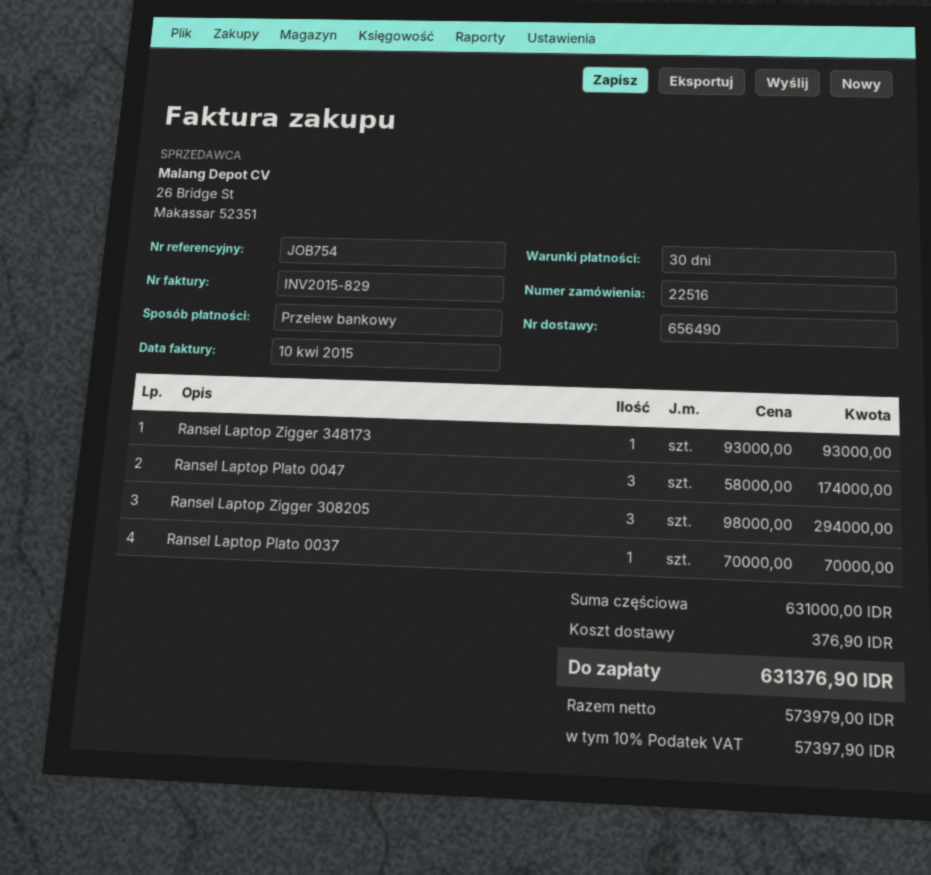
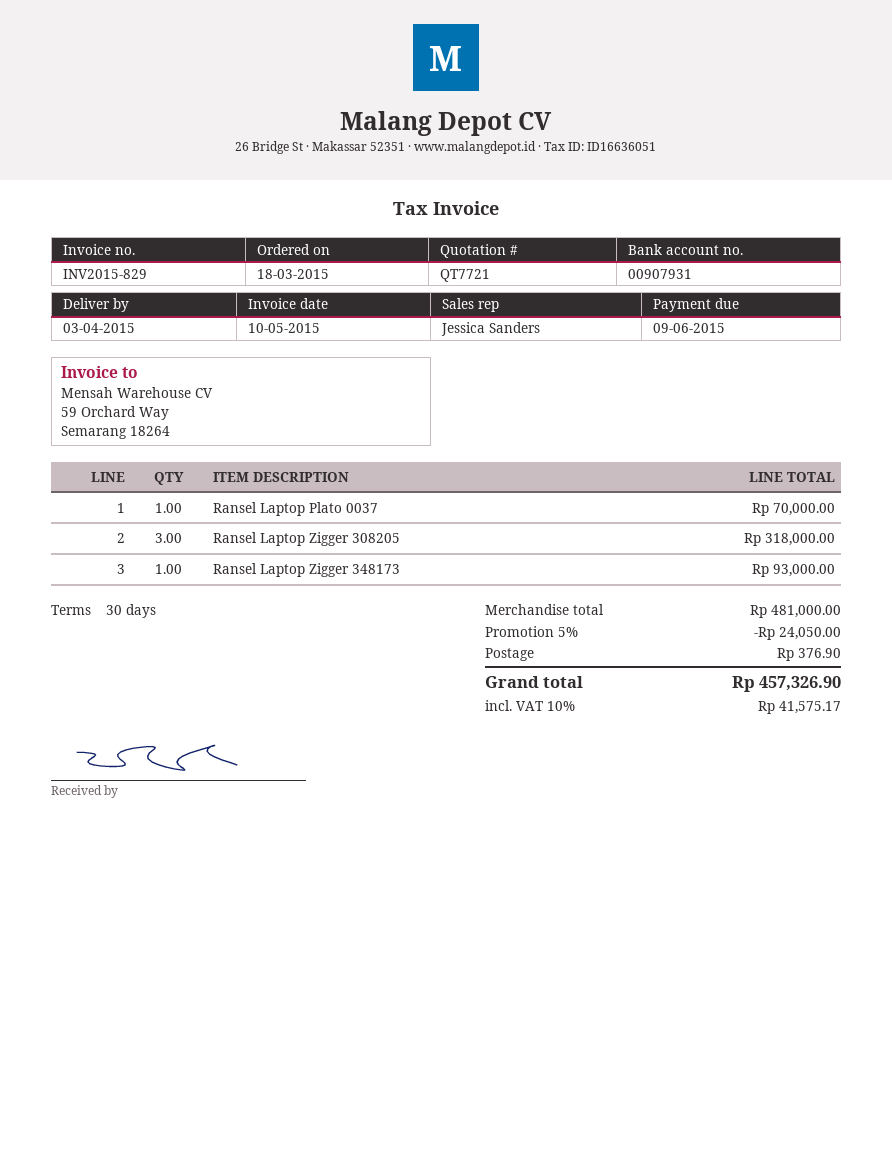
invoice date: 2015-04-10 -> 2015-05-10
Ransel Laptop Plato 0047: 3 for 174000.00 -> none
Ransel Laptop Zigger 308205: 3 for 294000.00 -> 3 for 318000.00
subtotal: 631000.00 -> 481000.00
discount: none -> 5% = 24050.00
tax: 10% = 57397.90 -> 10% = 41575.17
total: 631376.90 -> 457326.90

